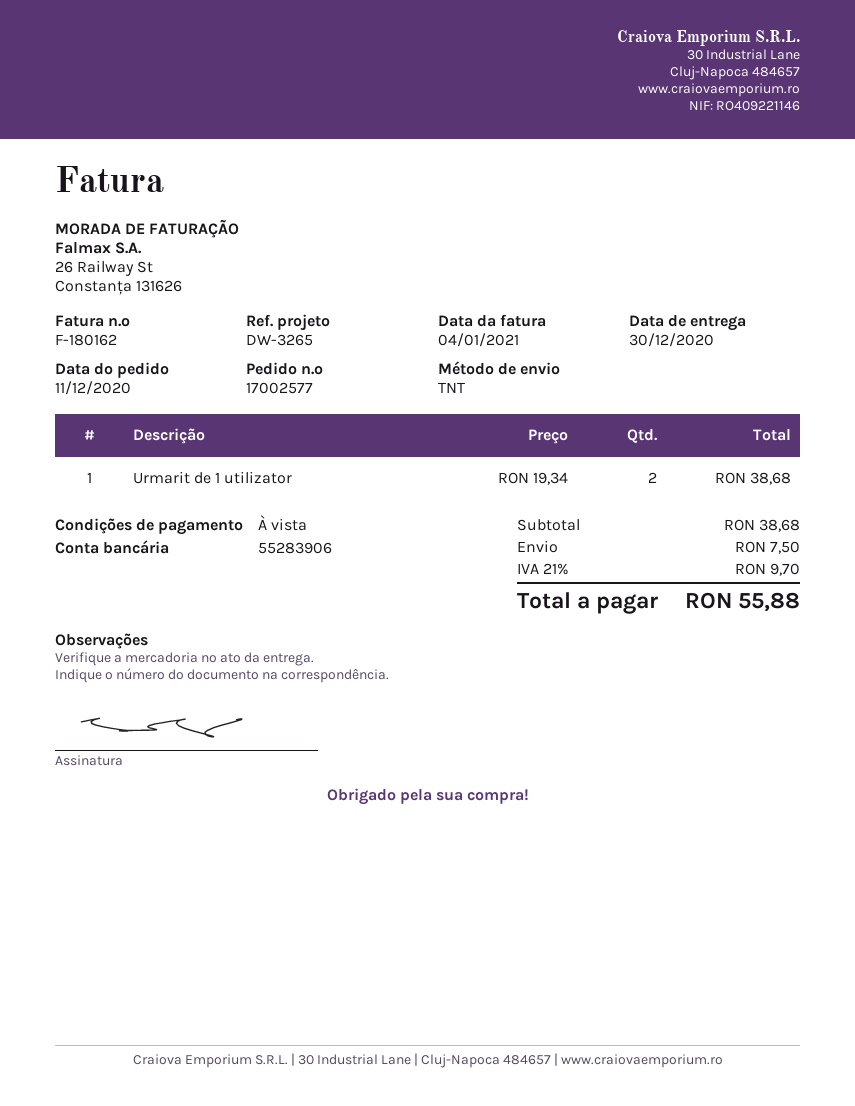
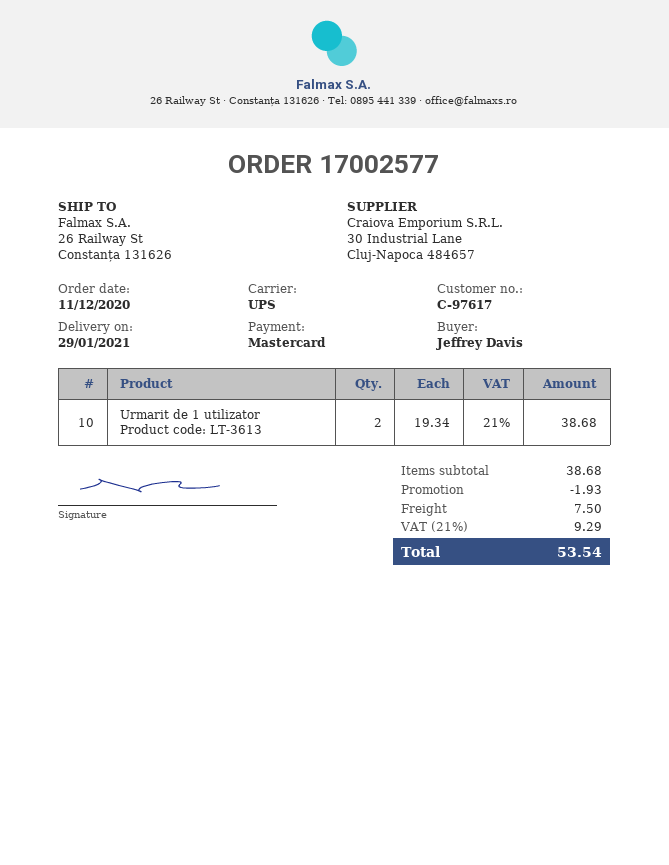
delivery date: 2020-12-30 -> 2021-01-29
shipping method: TNT -> UPS
discount: none -> 1.93
tax: 21% = 9.70 -> 21% = 9.29
total: 55.88 -> 53.54

